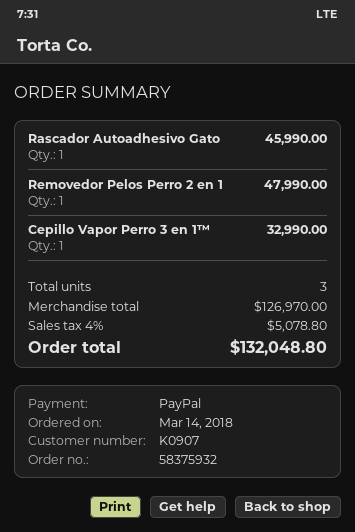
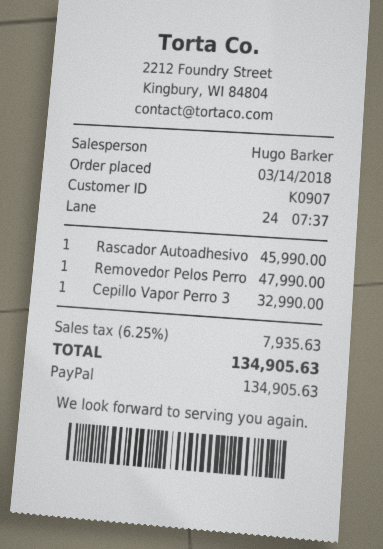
tax: 4% = 5078.80 -> 6.25% = 7935.63
total: 132048.80 -> 134905.63

